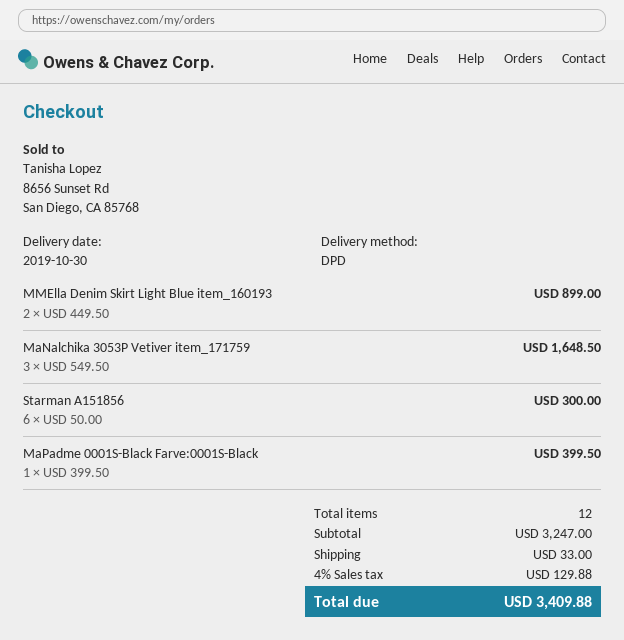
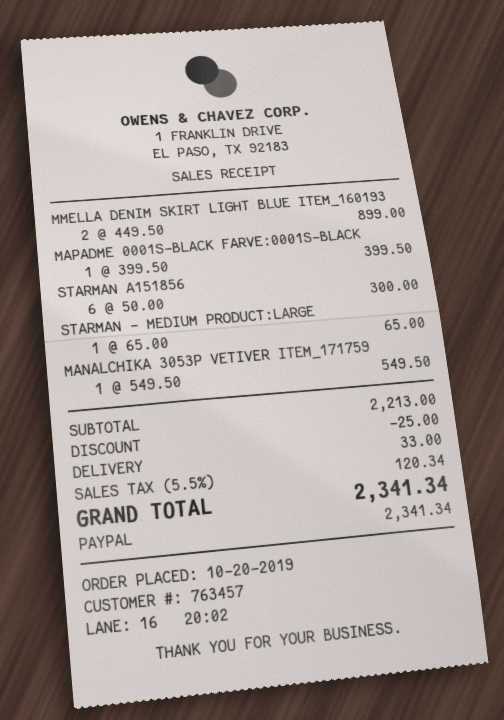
MaNalchika 3053P Vetiver item_171759: 3 x 549.50 = 1648.50 -> 1 x 549.50 = 549.50
STARMAN - MEDIUM PRODUCT:LARGE: none -> 1 x 65.00 = 65.00
subtotal: 3247.00 -> 2213.00
discount: none -> 25.00
tax: 4% = 129.88 -> 5.5% = 120.34
total: 3409.88 -> 2341.34

